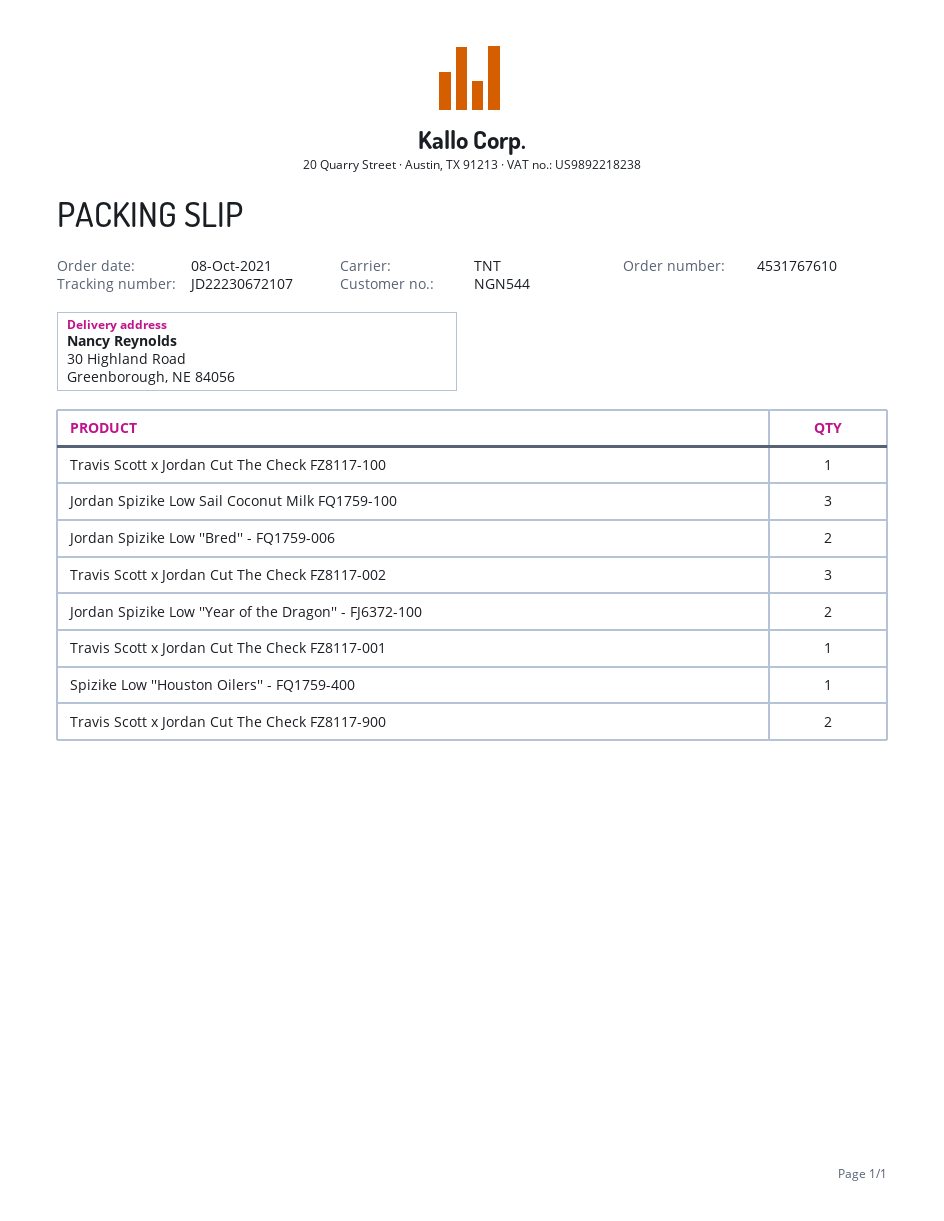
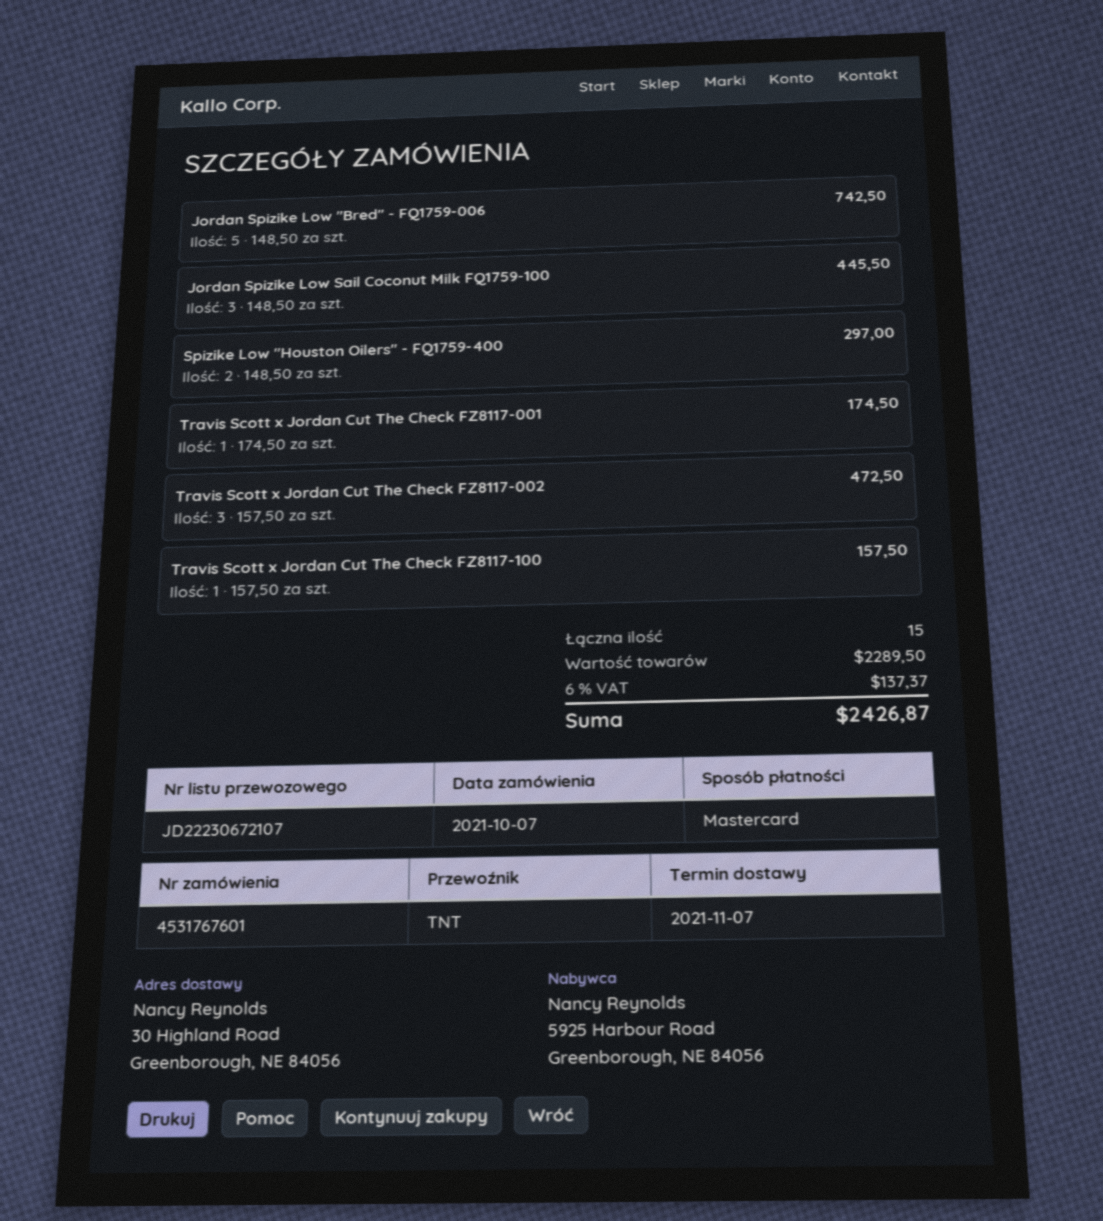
order number: 4531767610 -> 4531767601
order date: 2021-10-08 -> 2021-10-07
Jordan Spizike Low ''Bred'' - FQ1759-006: 2 -> 5
Jordan Spizike Low ''Year of the Dragon'' - FJ6372-100: 2 -> none
Spizike Low ''Houston Oilers'' - FQ1759-400: 1 -> 2
Travis Scott x Jordan Cut The Check FZ8117-900: 2 -> none

